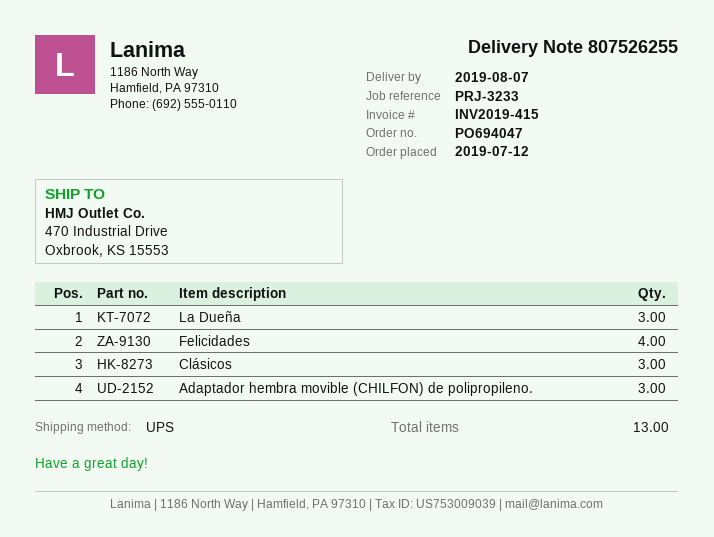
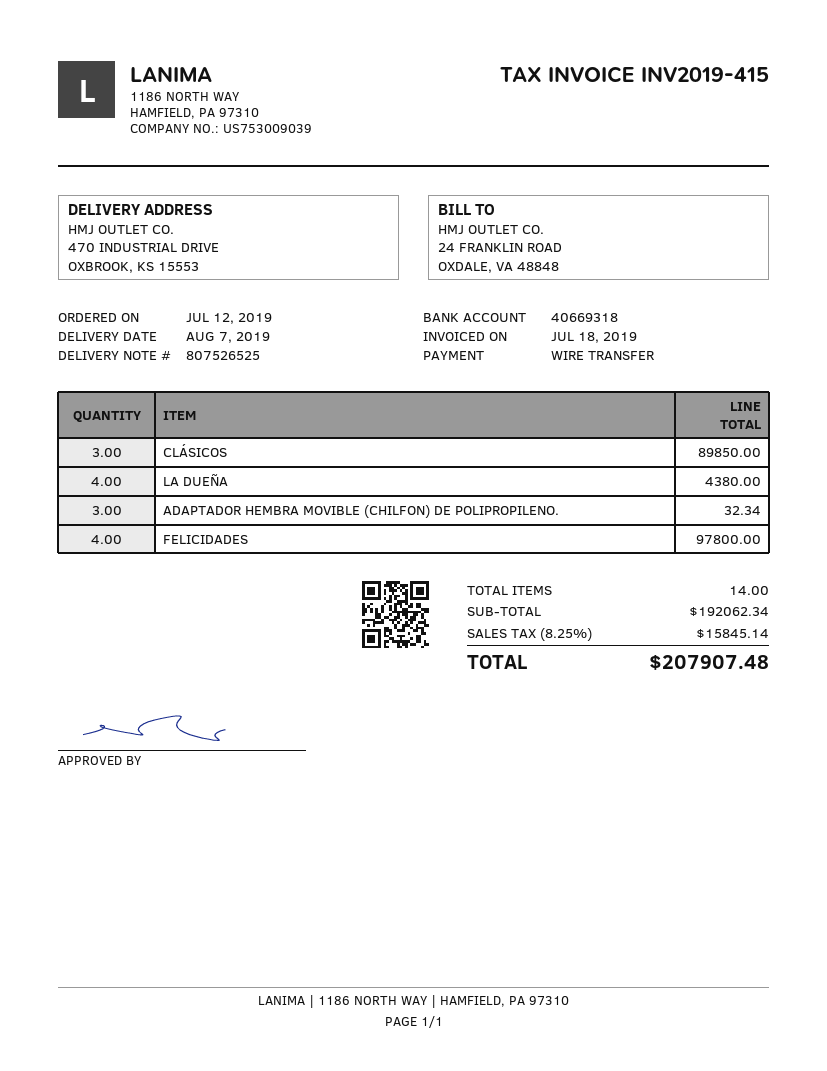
delivery note number: 807526255 -> 807526525
La Dueña: 3 -> 4
total quantity: 13 -> 14

